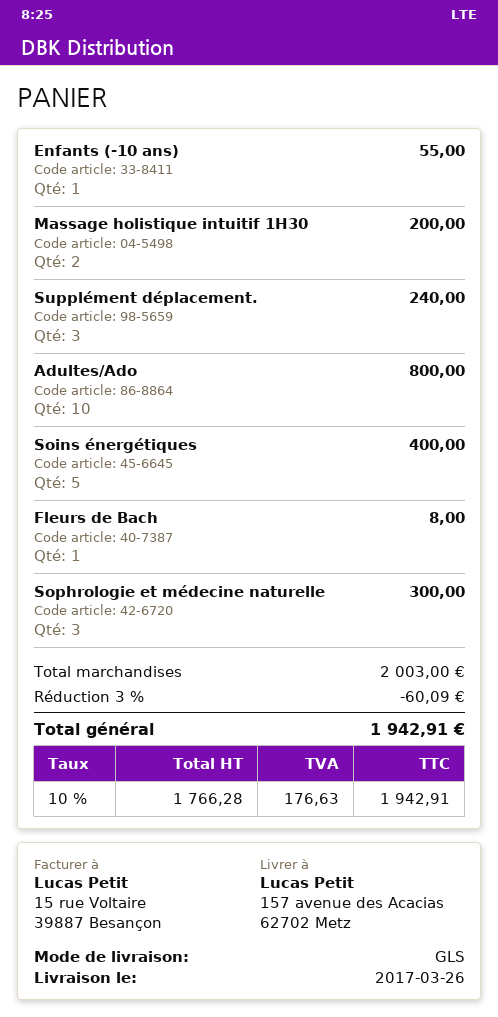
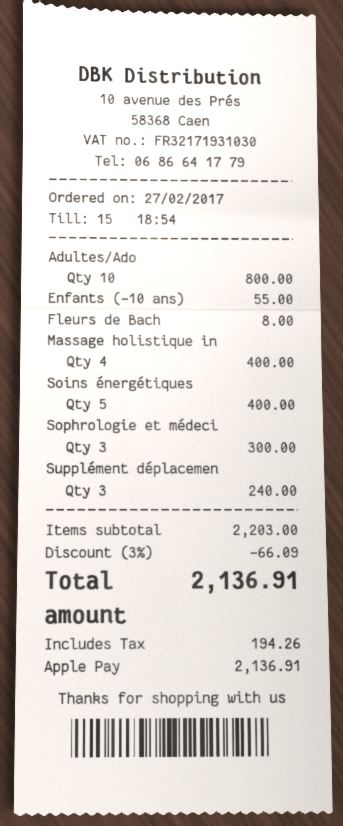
Massage holistique intuitif 1H30: 2 for 200.00 -> 4 for 400.00
subtotal: 2003.00 -> 2203.00
discount: 3% = 60.09 -> 3% = 66.09
tax: 176.63 -> 194.26
total: 1942.91 -> 2136.91

